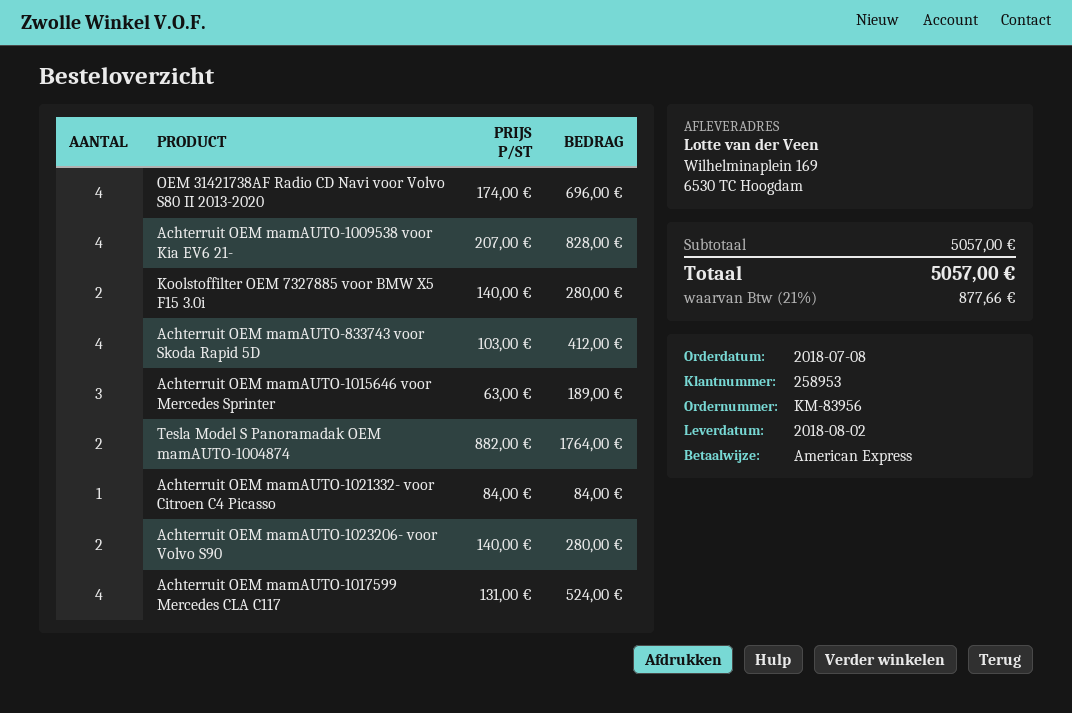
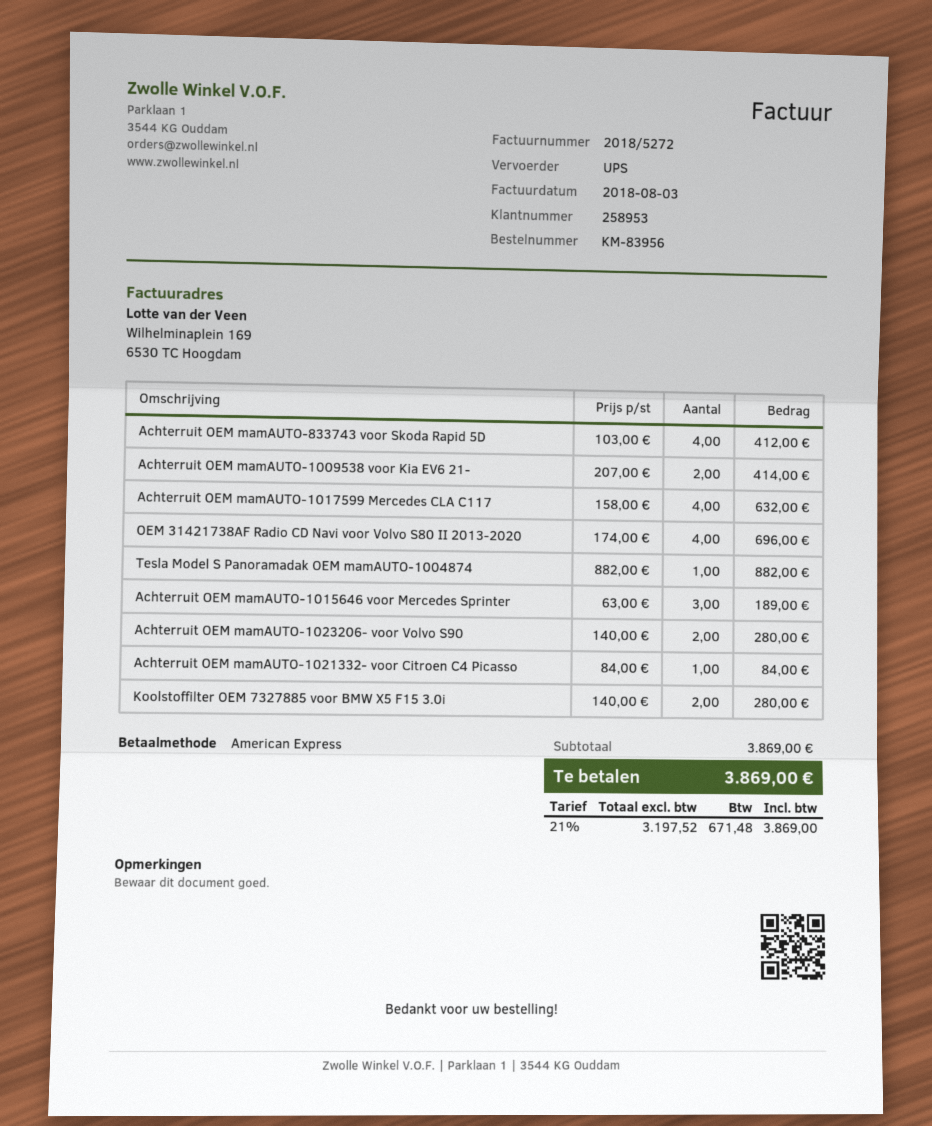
Achterruit OEM mamAUTO-1009538 voor Kia EV6 21-: 4 x 207.00 = 828.00 -> 2 x 207.00 = 414.00
Tesla Model S Panoramadak OEM mamAUTO-1004874: 2 x 882.00 = 1764.00 -> 1 x 882.00 = 882.00
Achterruit OEM mamAUTO-1017599 Mercedes CLA C117: 4 x 131.00 = 524.00 -> 4 x 158.00 = 632.00
subtotal: 5057.00 -> 3869.00
tax: 21% = 877.66 -> 21% = 671.48
total: 5057.00 -> 3869.00

